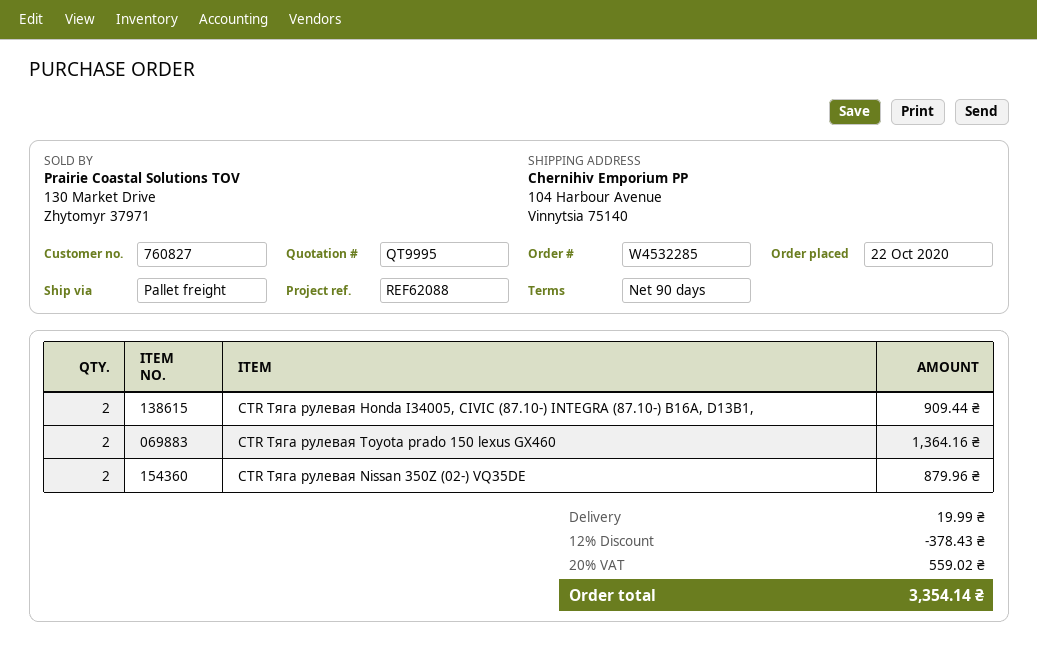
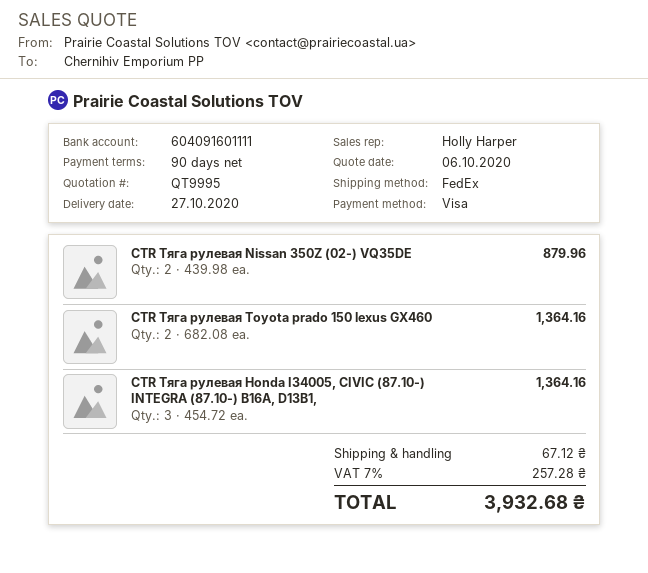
shipping method: pallet freight -> FedEx
CTR Тяга рулевая Honda I34005, CIVIC (87.10-) INTEGRA (87.10-) B16A, D13B1,: 2 for 909.44 -> 3 for 1364.16
discount: 12% = 378.43 -> none
shipping: 19.99 -> 67.12
tax: 20% = 559.02 -> 7% = 257.28
total: 3354.14 -> 3932.68

